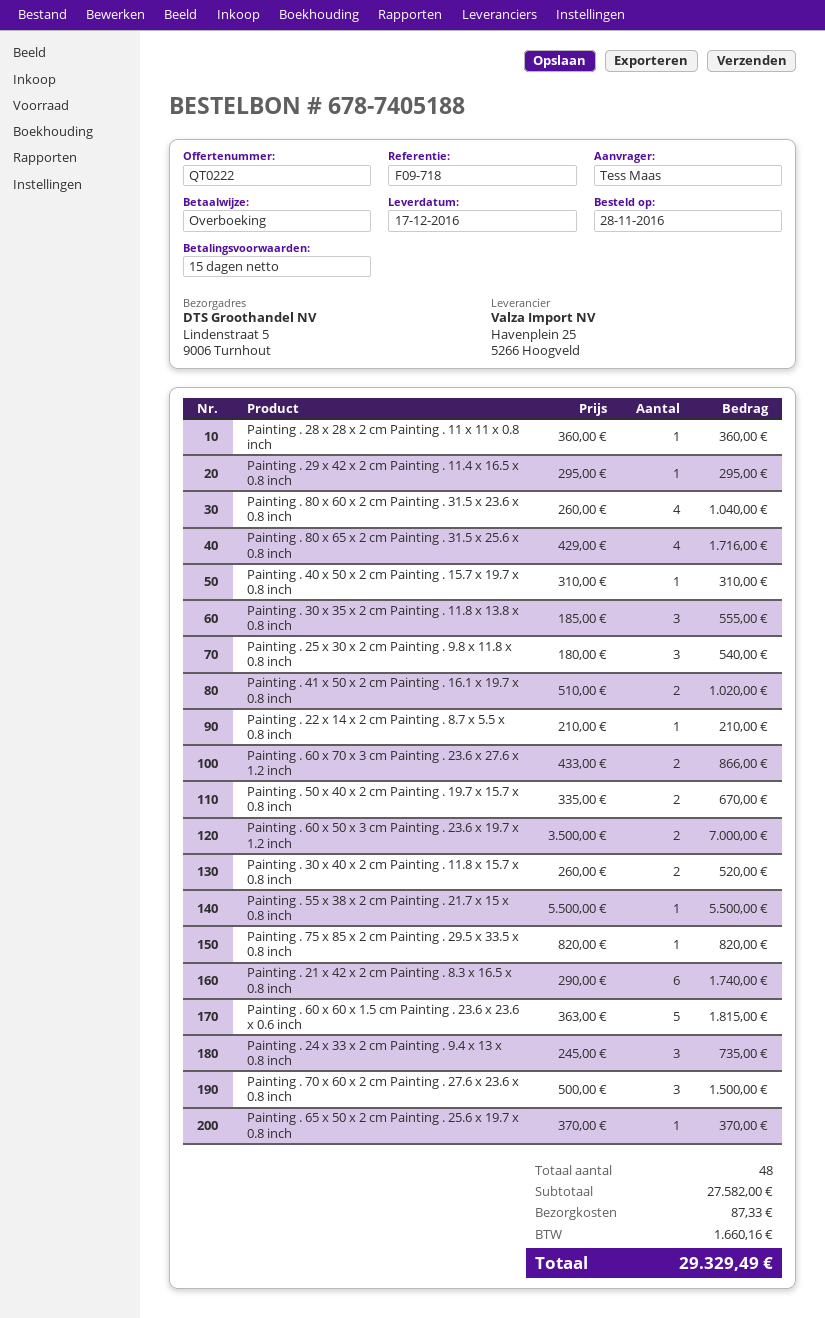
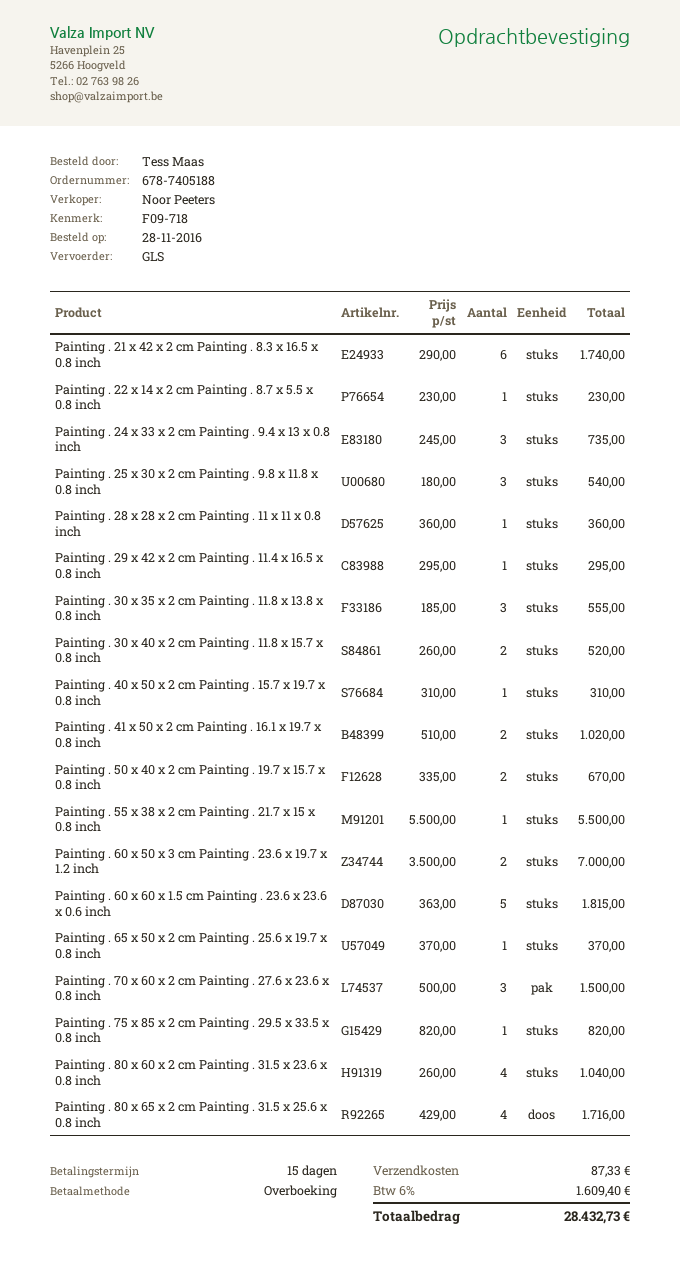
Painting . 22 x 14 x 2 cm Painting . 8.7 x 5.5 x 0.8 inch: 1 x 210.00 = 210.00 -> 1 x 230.00 = 230.00
Painting . 60 x 70 x 3 cm Painting . 23.6 x 27.6 x 1.2 inch: 2 x 433.00 = 866.00 -> none
tax: 1660.16 -> 1609.40
total: 29329.49 -> 28432.73

